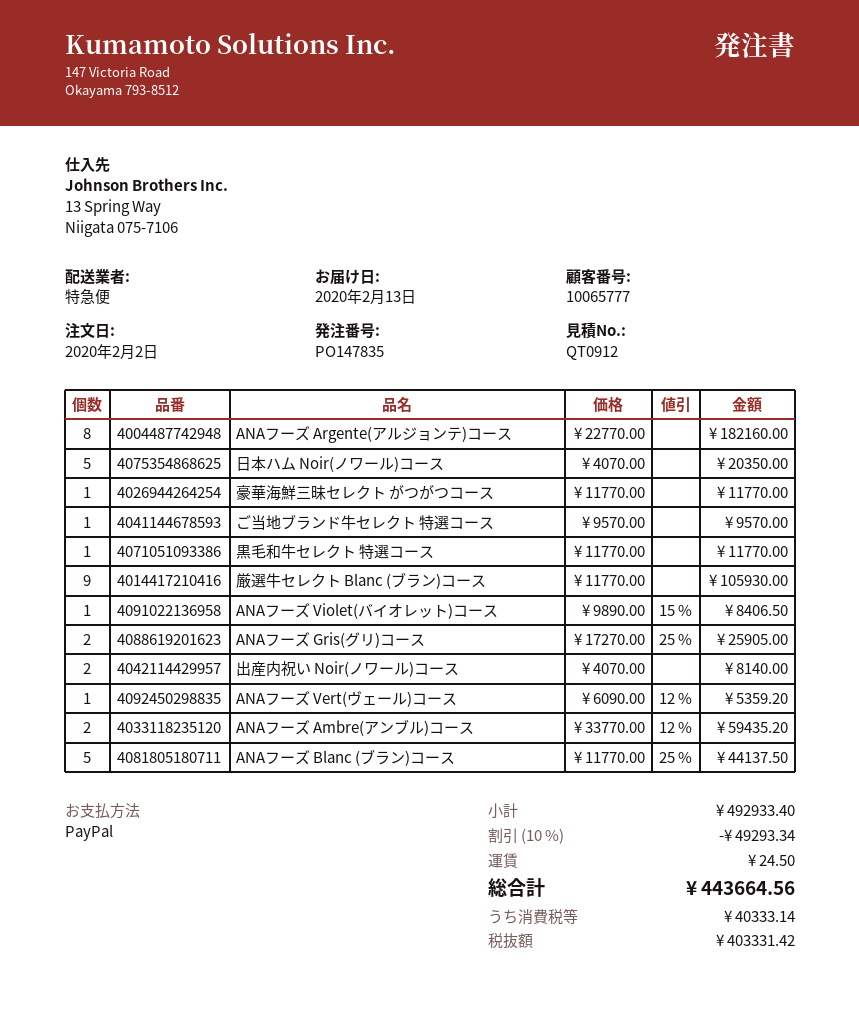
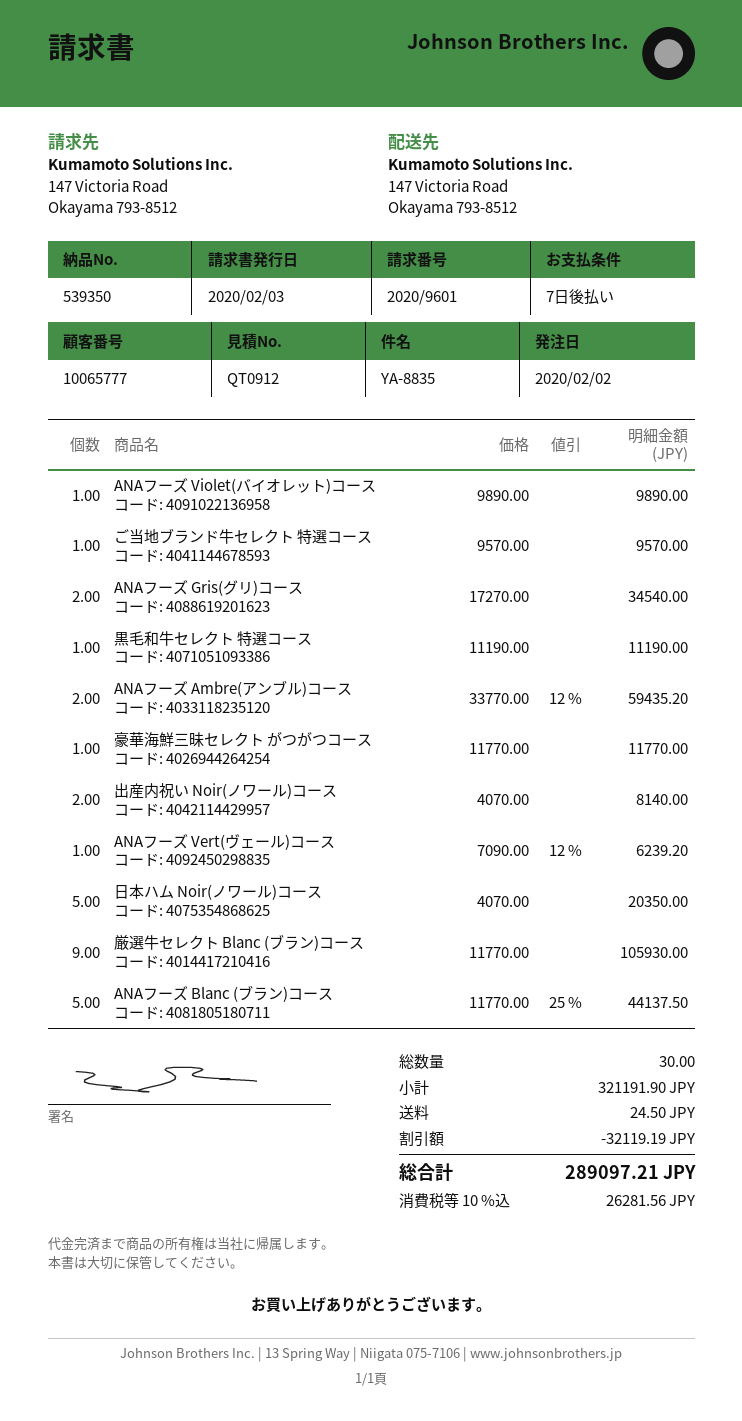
ANAフーズ Argente(アルジョンテ)コース: 8 x 22770.00 = 182160.00 -> none
黒毛和牛セレクト 特選コース: 1 x 11770.00 = 11770.00 -> 1 x 11190.00 = 11190.00
ANAフーズ Violet(バイオレット)コース: 1 x 9890.00 - 15% = 8406.50 -> 1 x 9890.00 = 9890.00
ANAフーズ Gris(グリ)コース: 2 x 17270.00 - 25% = 25905.00 -> 2 x 17270.00 = 34540.00
ANAフーズ Vert(ヴェール)コース: 1 x 6090.00 - 12% = 5359.20 -> 1 x 7090.00 - 12% = 6239.20
subtotal: 492933.40 -> 321191.90
discount: 49293.34 -> 32119.19
tax: 40333.14 -> 26281.56
total: 443664.56 -> 289097.21

